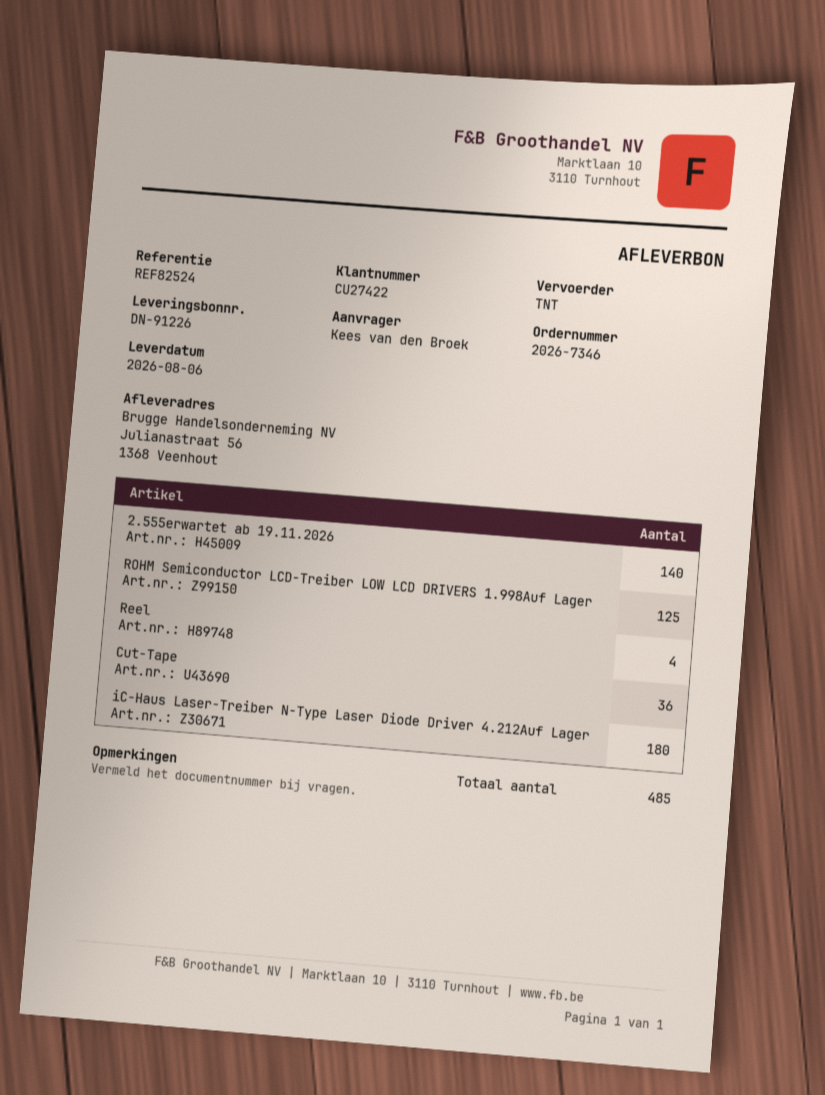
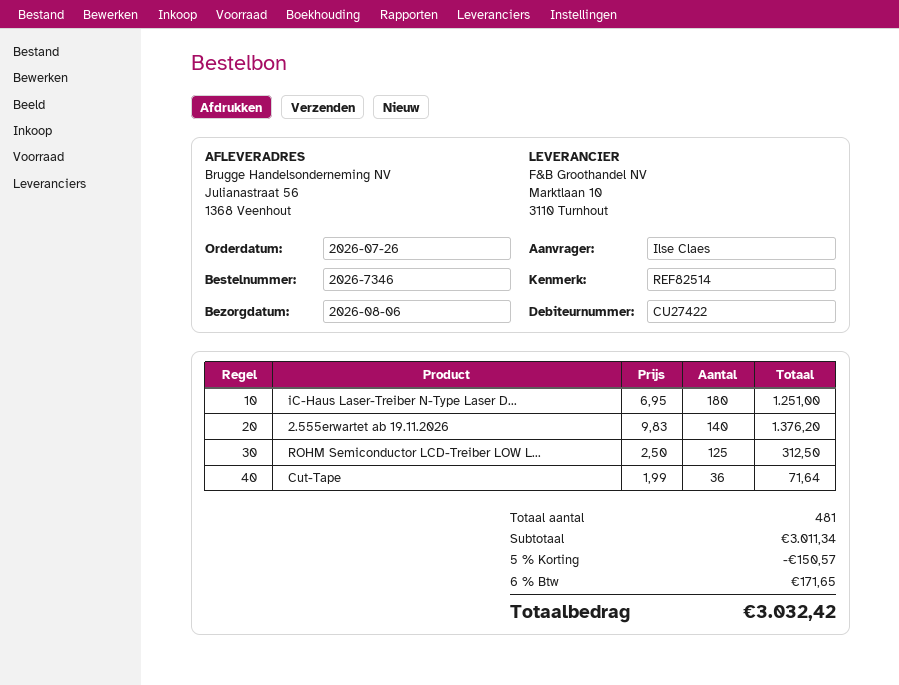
reference: REF82524 -> REF82514
ordered by: Kees van den Broek -> Ilse Claes
Reel: 4 -> none
total quantity: 485 -> 481

